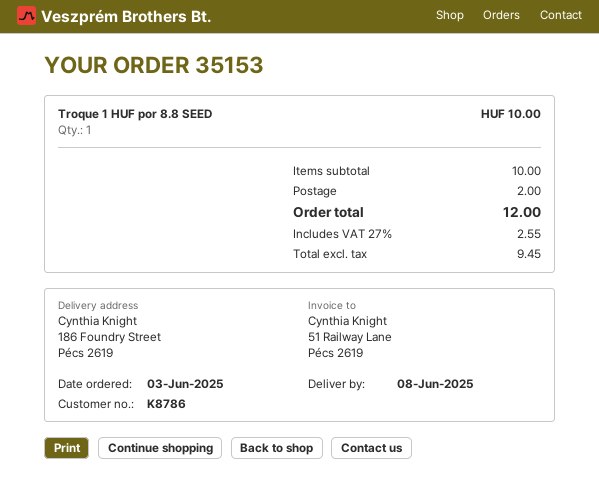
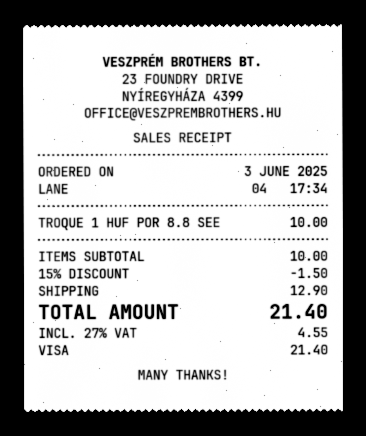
discount: none -> 15% = 1.50
shipping: 2.00 -> 12.90
tax: 27% = 2.55 -> 27% = 4.55
total: 12.00 -> 21.40

